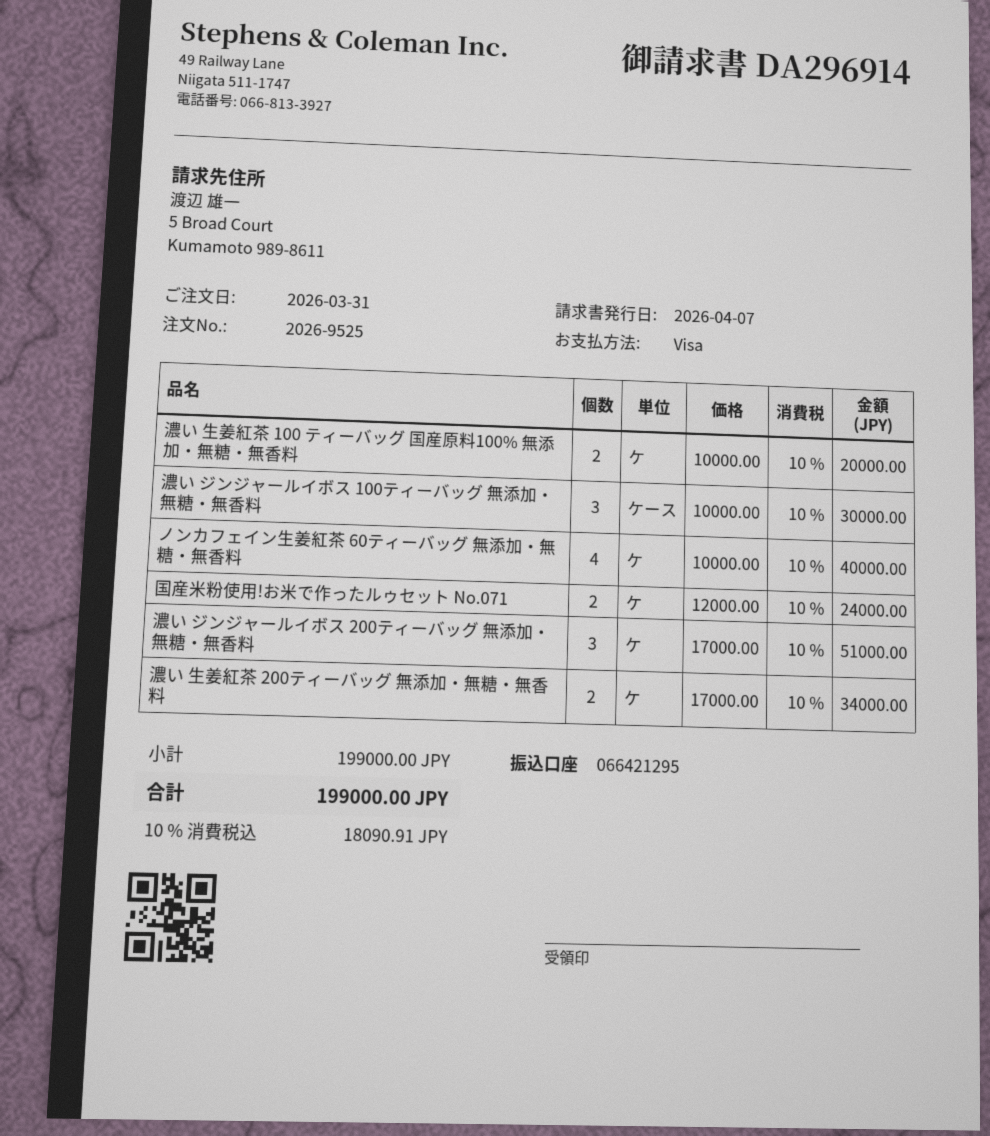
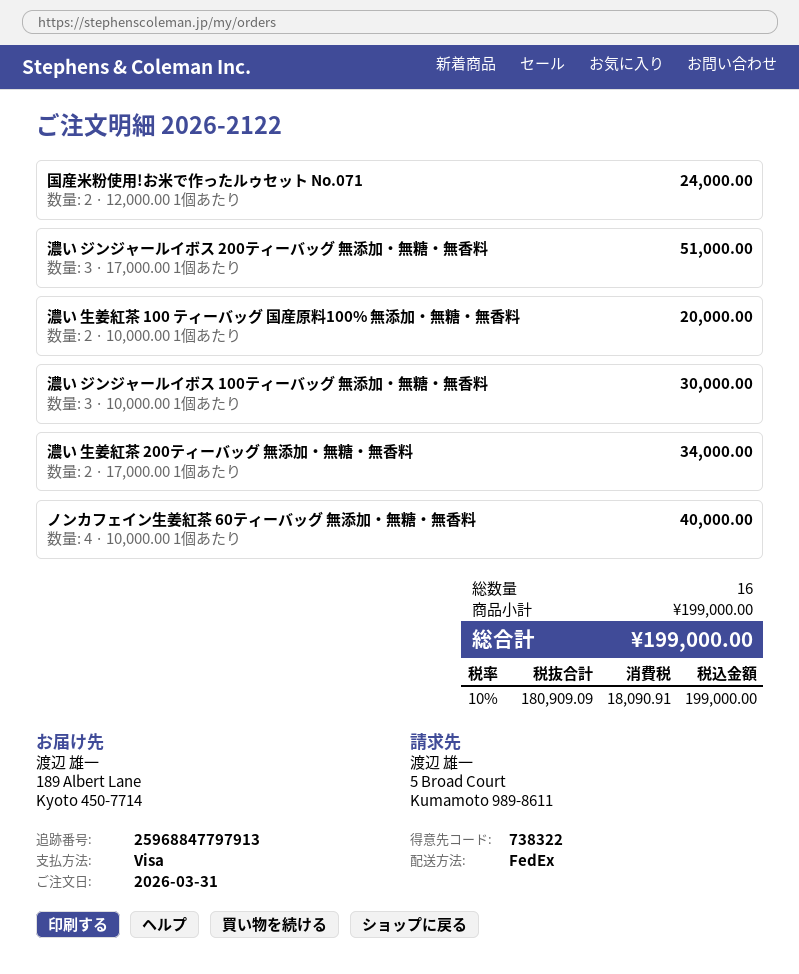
order number: 2026-9525 -> 2026-2122

